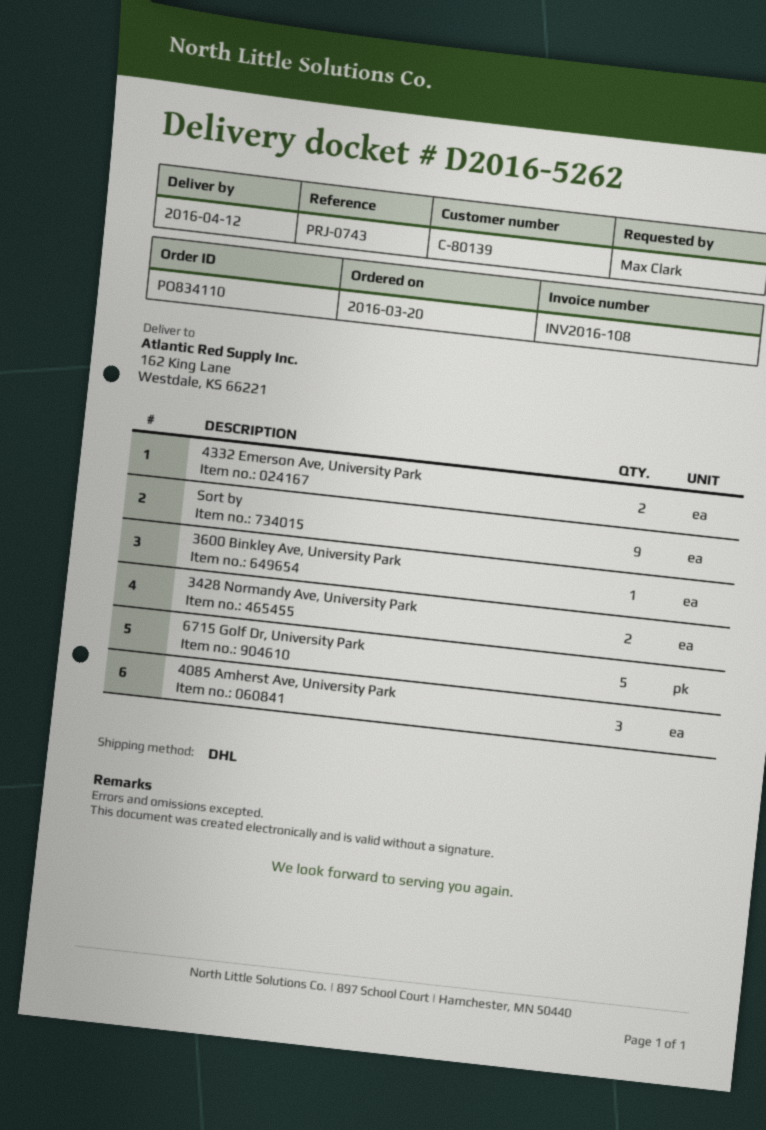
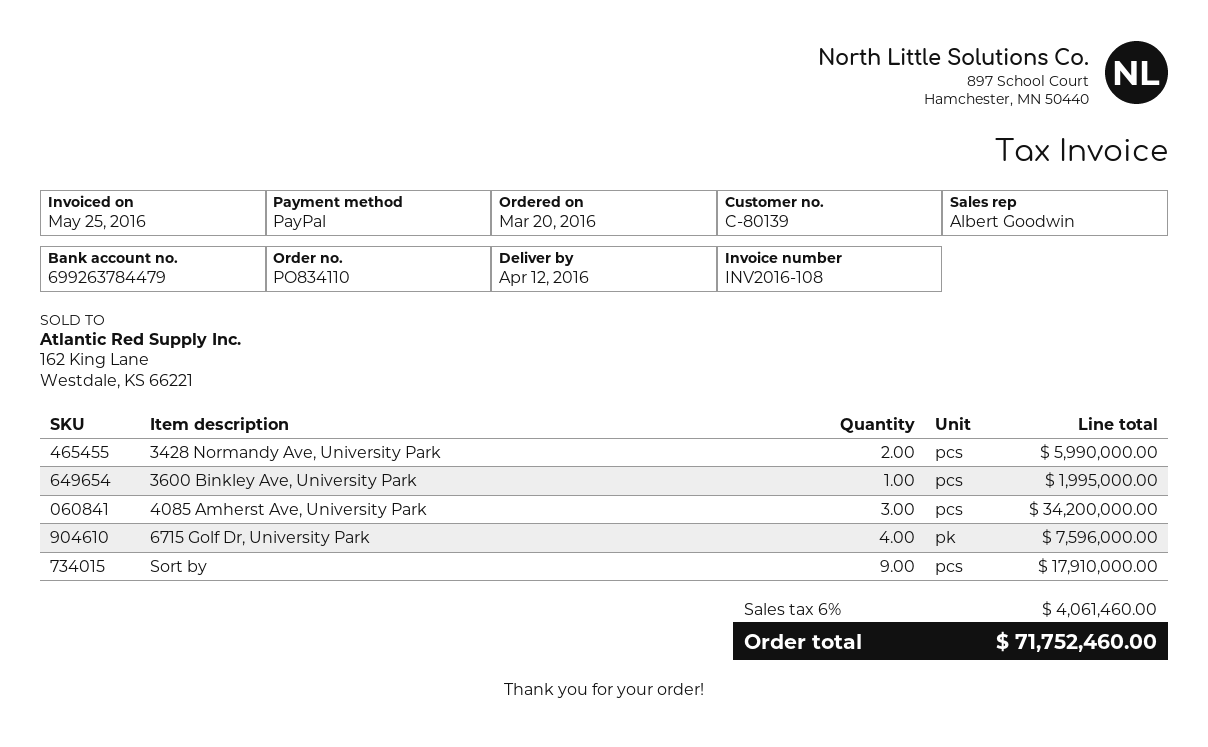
4332 Emerson Ave, University Park: 2 -> none
6715 Golf Dr, University Park: 5 -> 4

